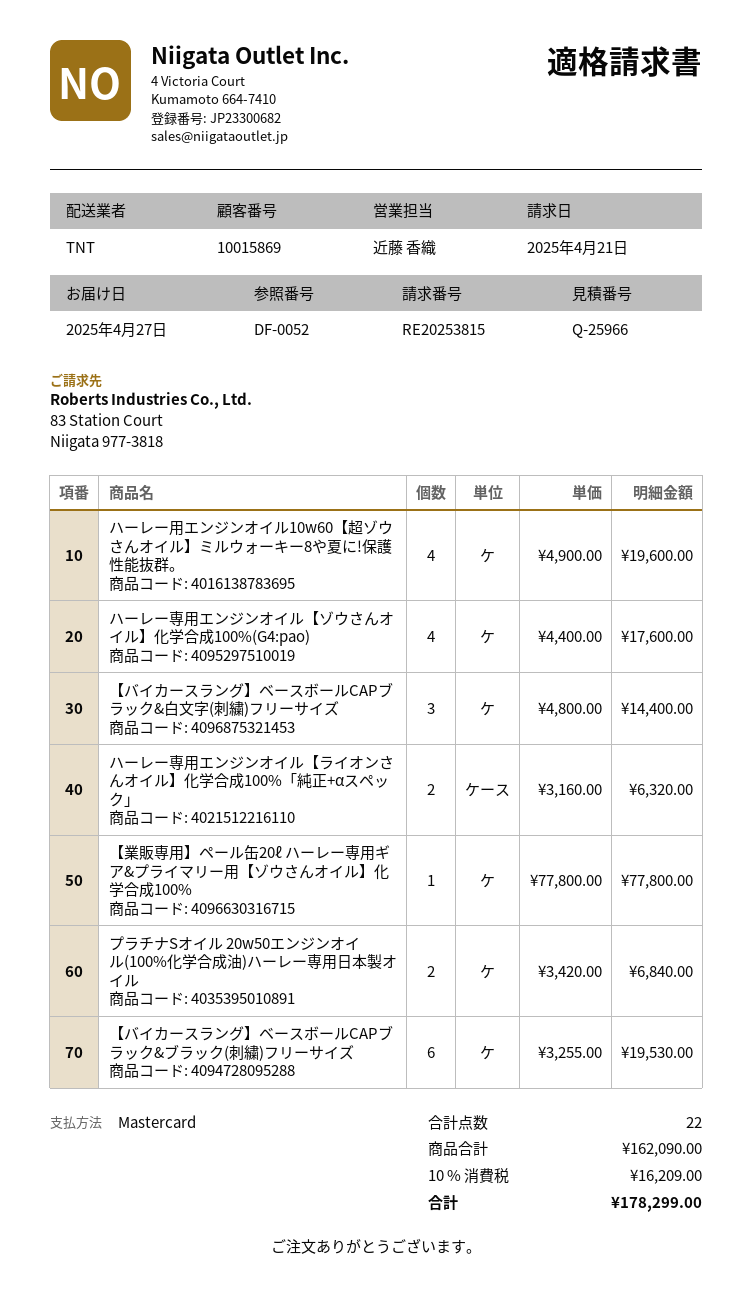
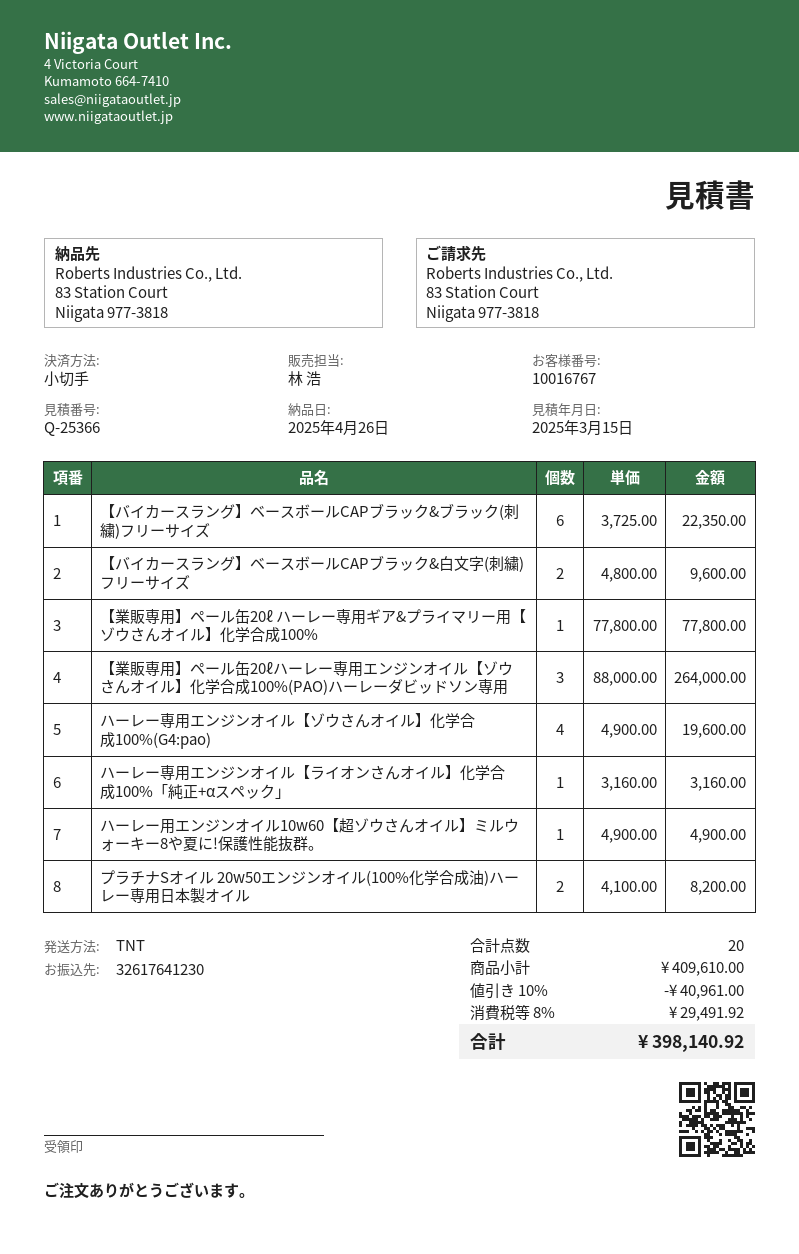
quote number: Q-25966 -> Q-25366
delivery date: 2025-04-27 -> 2025-04-26
customer number: 10015869 -> 10016767
sales rep: 近藤 香織 -> 林 浩
payment method: Mastercard -> cheque
ハーレー用エンジンオイル10w60【超ゾウさんオイル】ミルウォーキー8や夏に!保護性能抜群。: 4 x 4900.00 = 19600.00 -> 1 x 4900.00 = 4900.00
ハーレー専用エンジンオイル【ゾウさんオイル】化学合成100%(G4:pao): 4 x 4400.00 = 17600.00 -> 4 x 4900.00 = 19600.00
【バイカースラング】ベースボールCAPブラック&白文字(刺繍)フリーサイズ: 3 x 4800.00 = 14400.00 -> 2 x 4800.00 = 9600.00
ハーレー専用エンジンオイル【ライオンさんオイル】化学合成100%「純正+αスペック」: 2 x 3160.00 = 6320.00 -> 1 x 3160.00 = 3160.00
プラチナSオイル 20w50エンジンオイル(100%化学合成油)ハーレー専用日本製オイル: 2 x 3420.00 = 6840.00 -> 2 x 4100.00 = 8200.00
【バイカースラング】ベースボールCAPブラック&ブラック(刺繍)フリーサイズ: 6 x 3255.00 = 19530.00 -> 6 x 3725.00 = 22350.00
【業販専用】ペール缶20ℓハーレー専用エンジンオイル【ゾウさんオイル】化学合成100%(PAO)ハーレーダビッドソン専用: none -> 3 x 88000.00 = 264000.00
total quantity: 22 -> 20
subtotal: 162090.00 -> 409610.00
discount: none -> 10% = 40961.00
tax: 10% = 16209.00 -> 8% = 29491.92
total: 178299.00 -> 398140.92

